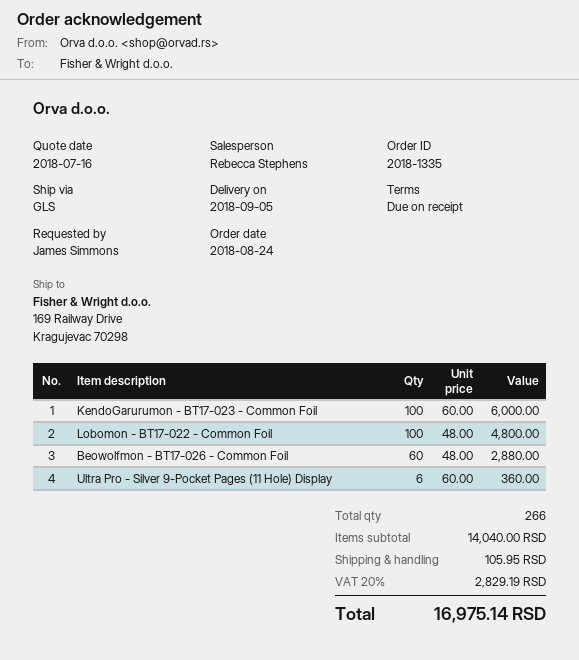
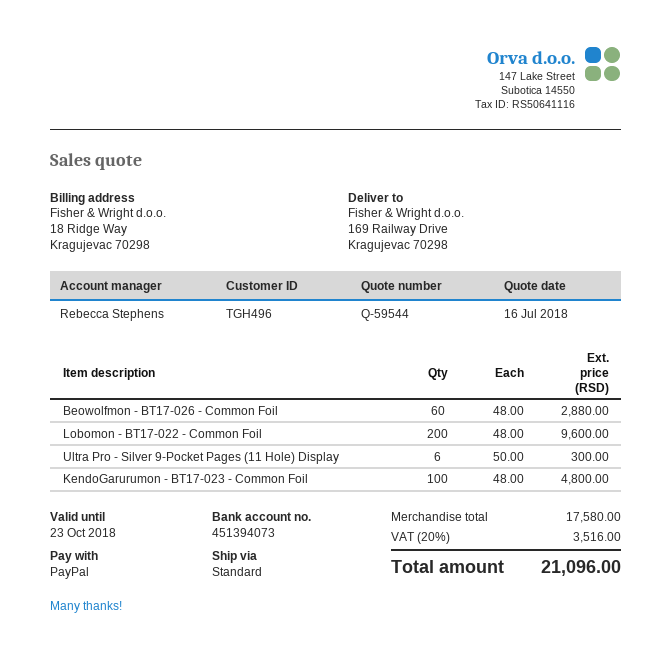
shipping method: GLS -> standard
KendoGarurumon - BT17-023 - Common Foil: 100 x 60.00 = 6000.00 -> 100 x 48.00 = 4800.00
Lobomon - BT17-022 - Common Foil: 100 x 48.00 = 4800.00 -> 200 x 48.00 = 9600.00
Ultra Pro - Silver 9-Pocket Pages (11 Hole) Display: 6 x 60.00 = 360.00 -> 6 x 50.00 = 300.00
subtotal: 14040.00 -> 17580.00
shipping: 105.95 -> none
tax: 20% = 2829.19 -> 20% = 3516.00
total: 16975.14 -> 21096.00

